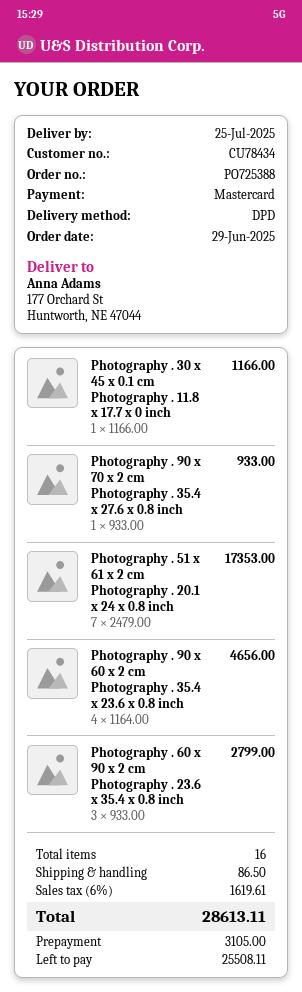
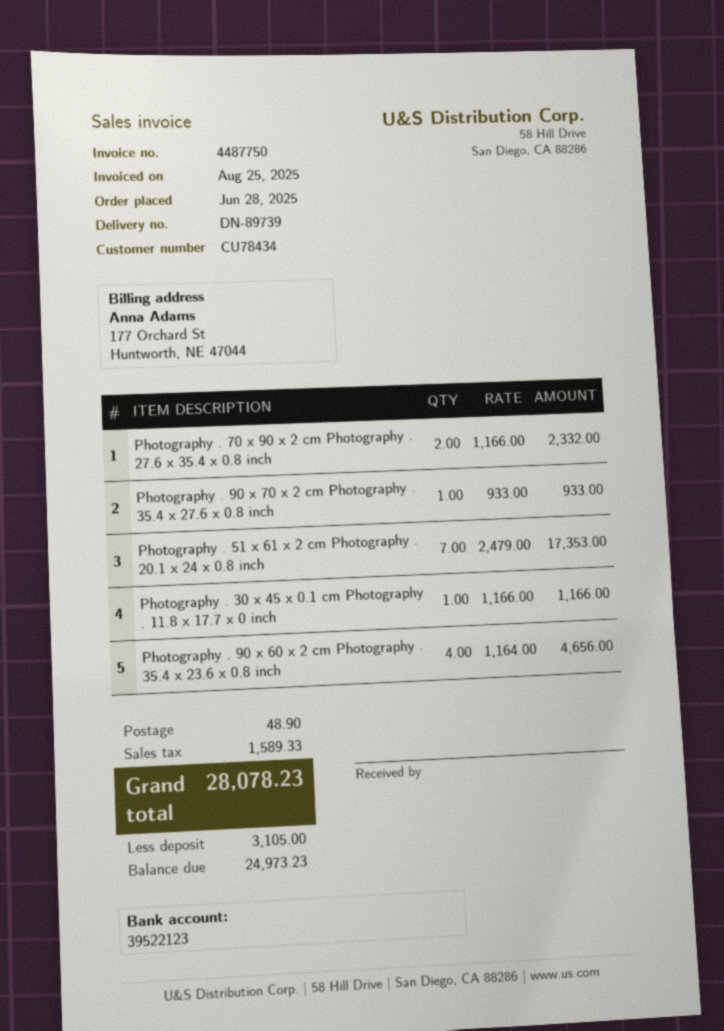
order date: 2025-06-29 -> 2025-06-28
Photography . 60 x 90 x 2 cm Photography . 23.6 x 35.4 x 0.8 inch: 3 x 933.00 = 2799.00 -> none
Photography . 70 x 90 x 2 cm Photography . 27.6 x 35.4 x 0.8 inch: none -> 2 x 1166.00 = 2332.00
shipping: 86.50 -> 48.90
tax: 1619.61 -> 1589.33
total: 28613.11 -> 28078.23
balance: 25508.11 -> 24973.23

